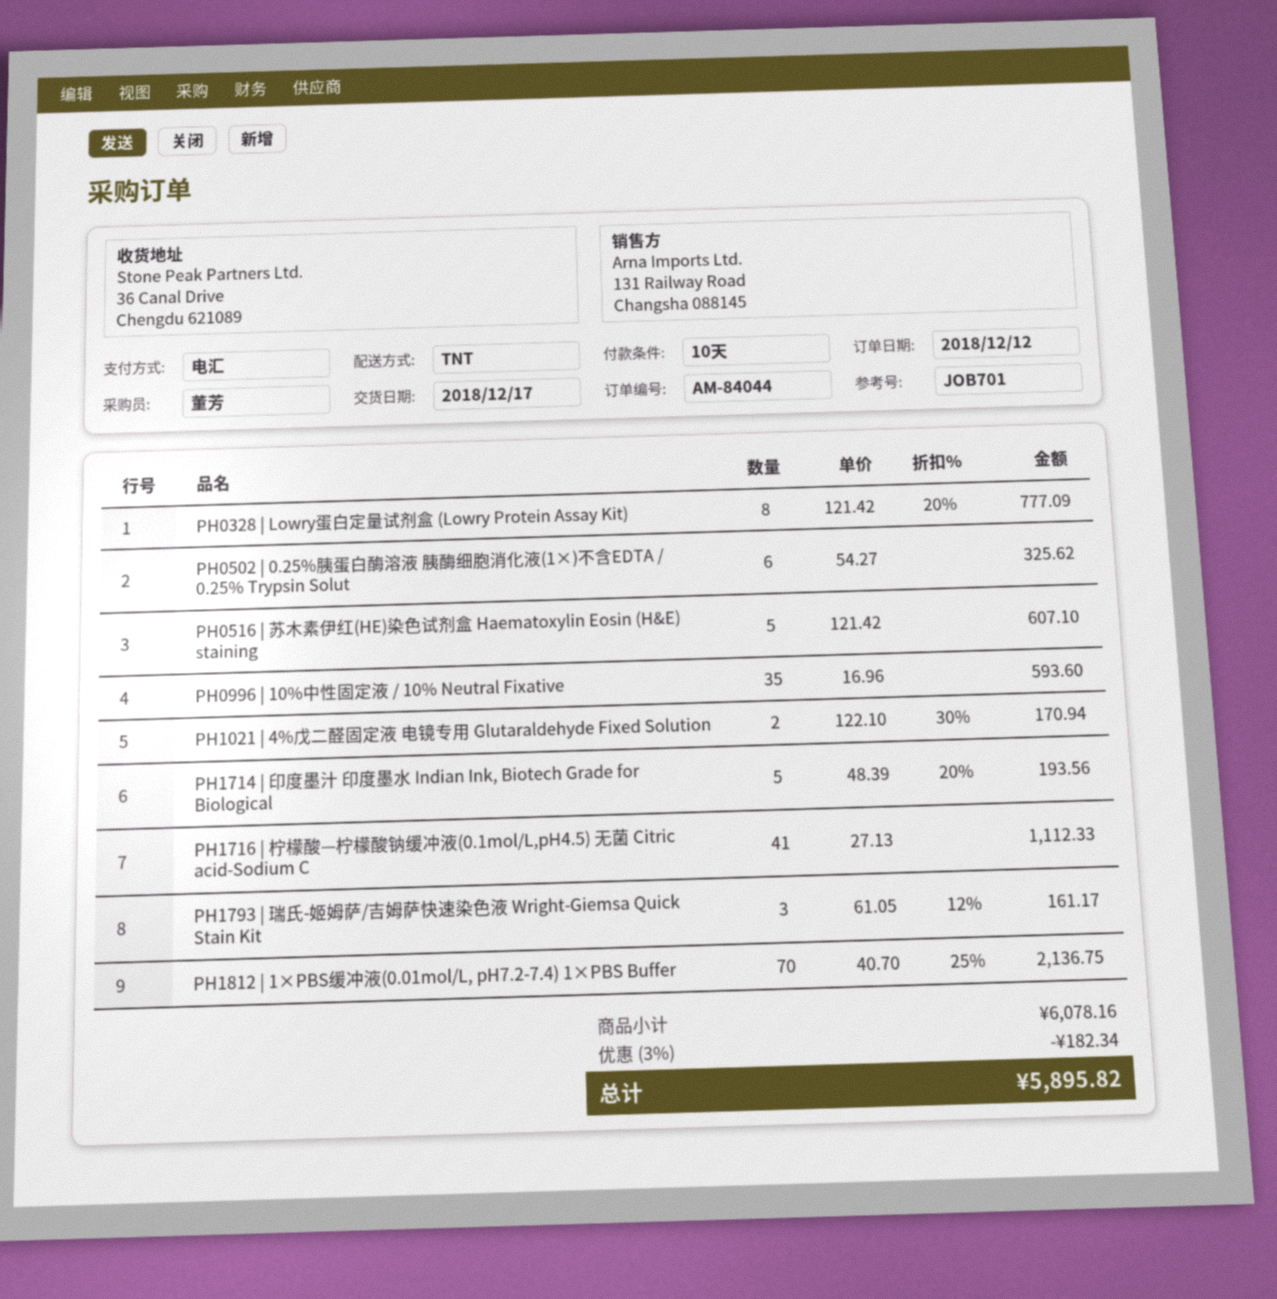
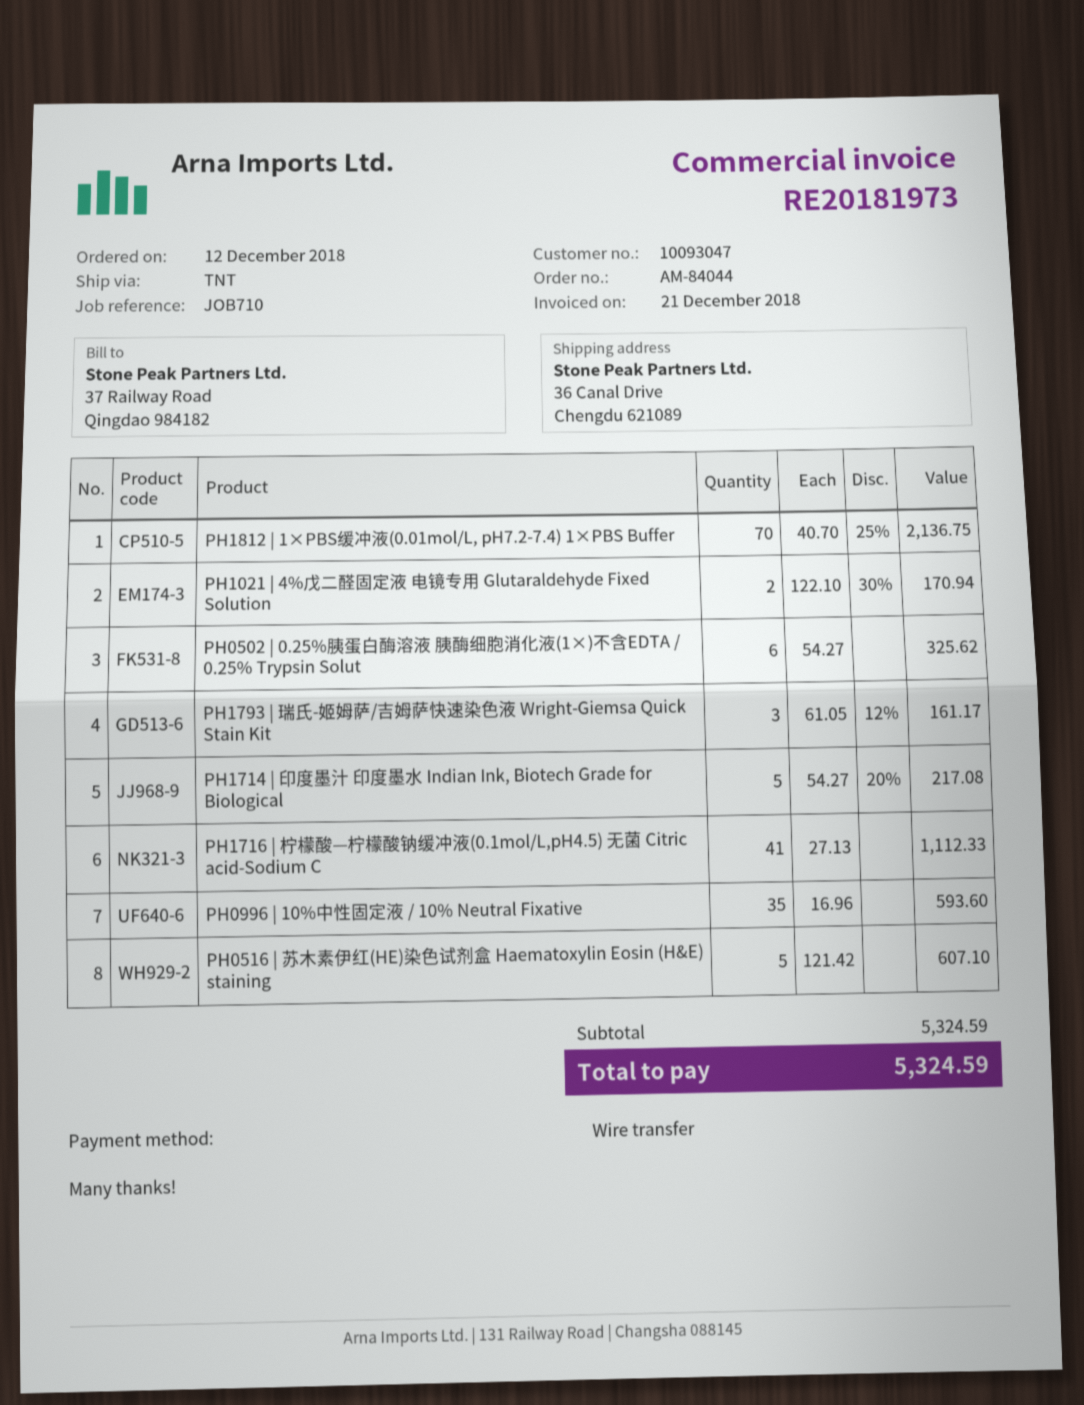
reference: JOB701 -> JOB710
PH0328 | Lowry蛋白定量试剂盒 (Lowry Protein Assay Kit): 8 x 121.42 - 20% = 777.09 -> none
PH1714 | 印度墨汁 印度墨水 Indian Ink, Biotech Grade for Biological: 5 x 48.39 - 20% = 193.56 -> 5 x 54.27 - 20% = 217.08
subtotal: 6078.16 -> 5324.59
discount: 3% = 182.34 -> none
total: 5895.82 -> 5324.59

